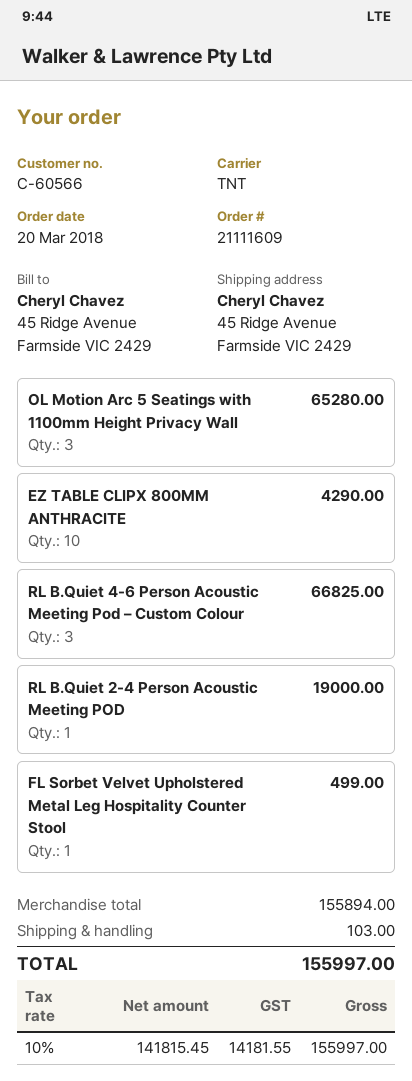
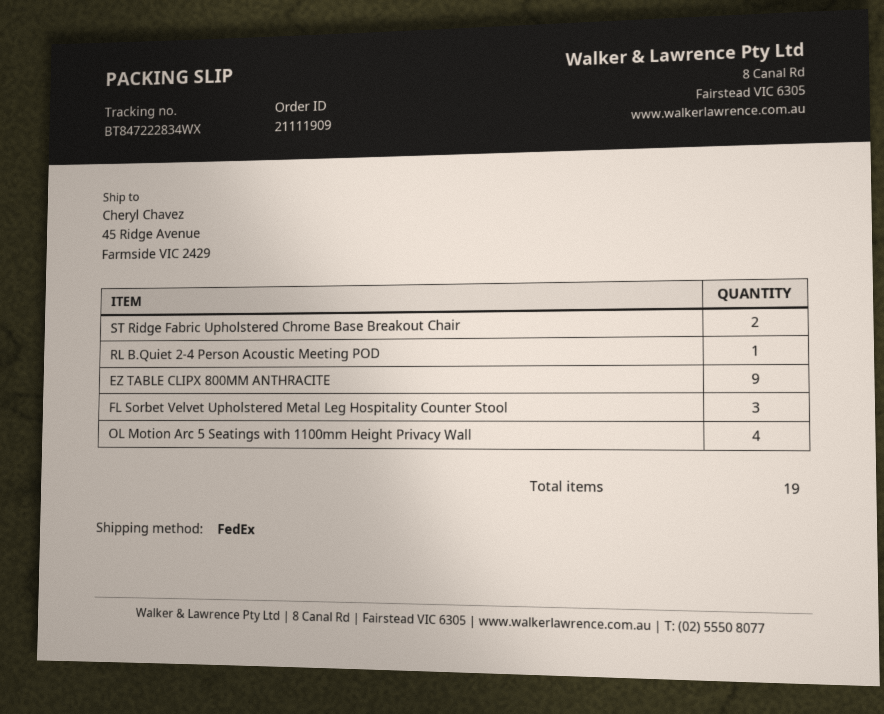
order number: 21111609 -> 21111909
shipping method: TNT -> FedEx
OL Motion Arc 5 Seatings with 1100mm Height Privacy Wall: 3 -> 4
EZ TABLE CLIPX 800MM ANTHRACITE: 10 -> 9
RL B.Quiet 4-6 Person Acoustic Meeting Pod – Custom Colour: 3 -> none
FL Sorbet Velvet Upholstered Metal Leg Hospitality Counter Stool: 1 -> 3
ST Ridge Fabric Upholstered Chrome Base Breakout Chair: none -> 2

